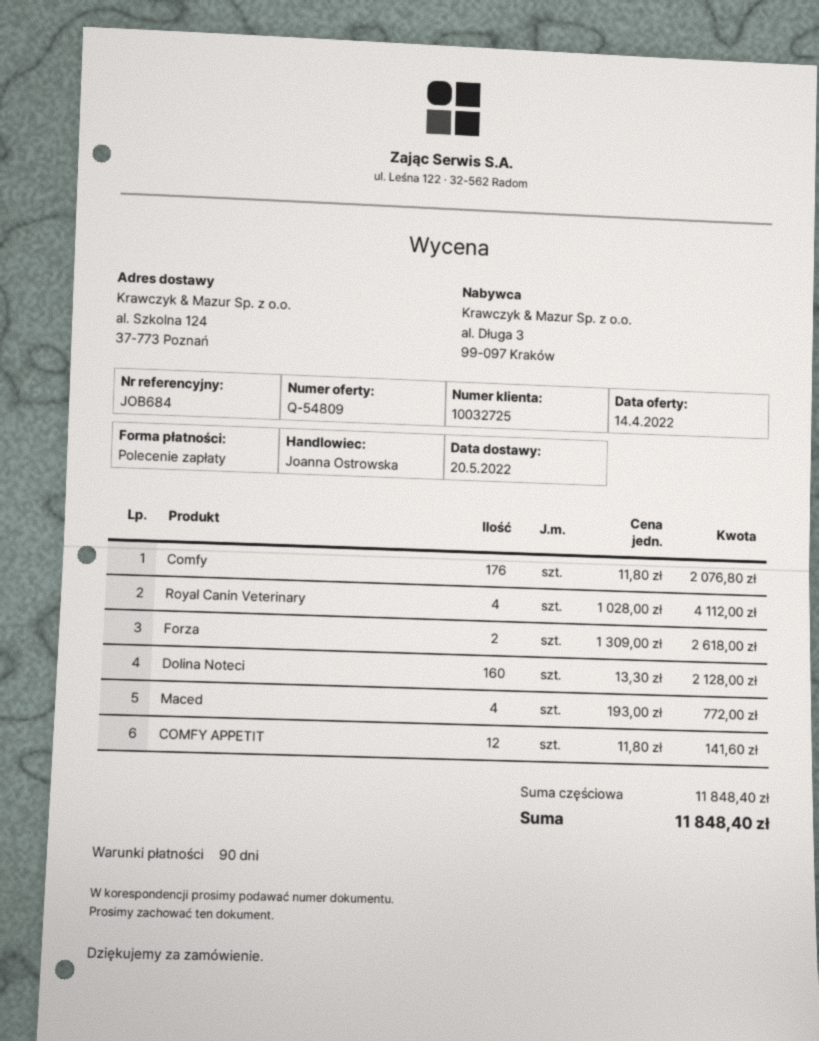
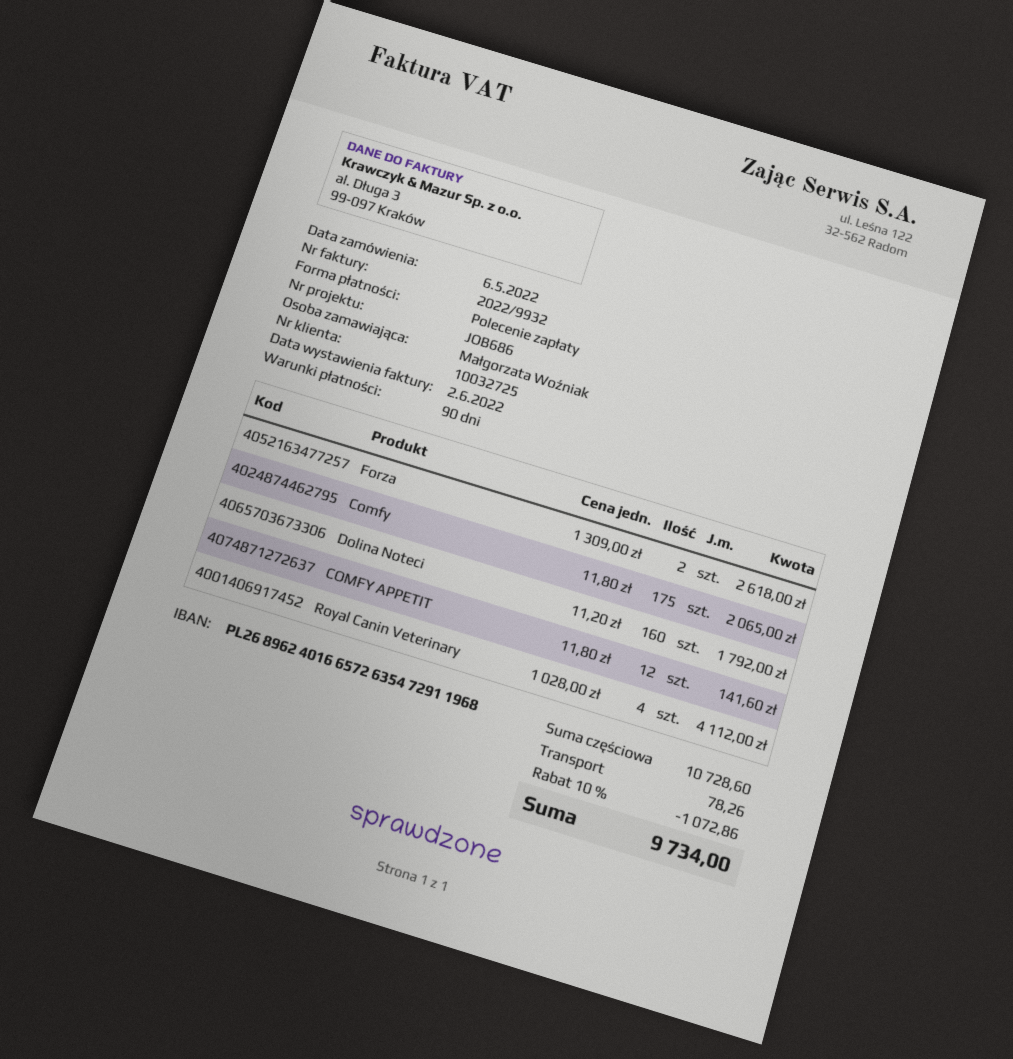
reference: JOB684 -> JOB686
Comfy: 176 x 11.80 = 2076.80 -> 175 x 11.80 = 2065.00
Dolina Noteci: 160 x 13.30 = 2128.00 -> 160 x 11.20 = 1792.00
Maced: 4 x 193.00 = 772.00 -> none
subtotal: 11848.40 -> 10728.60
discount: none -> 10% = 1072.86
shipping: none -> 78.26
total: 11848.40 -> 9734.00

